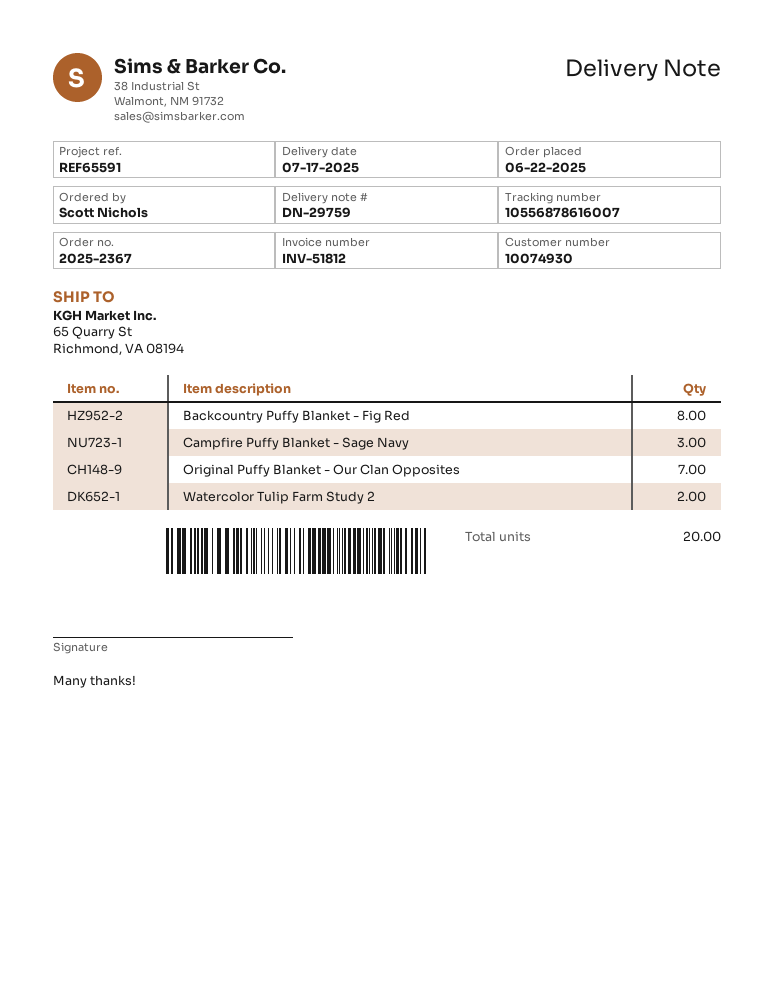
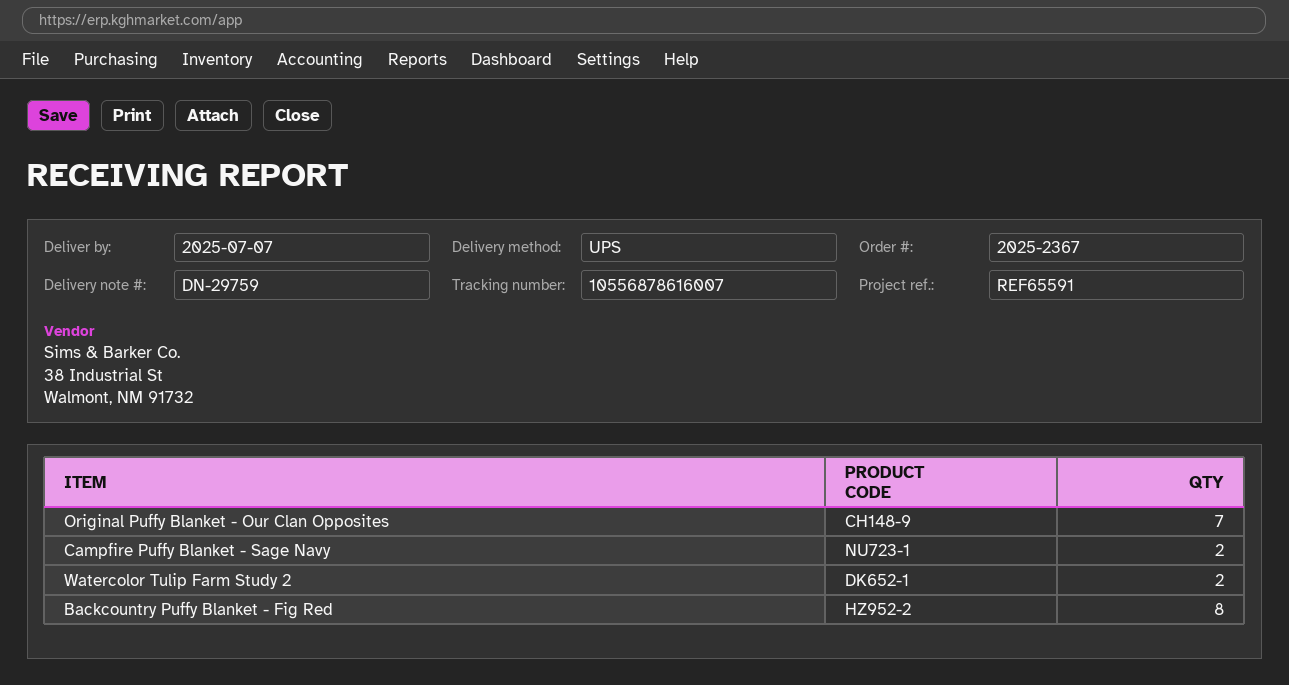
delivery date: 2025-07-17 -> 2025-07-07
Campfire Puffy Blanket - Sage Navy: 3 -> 2

